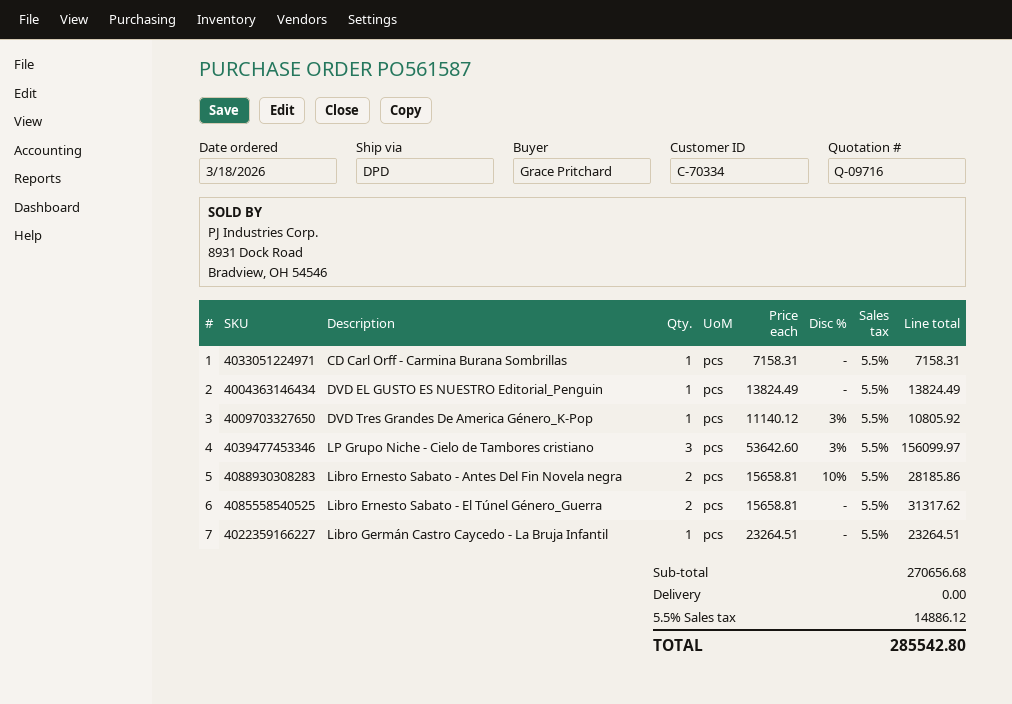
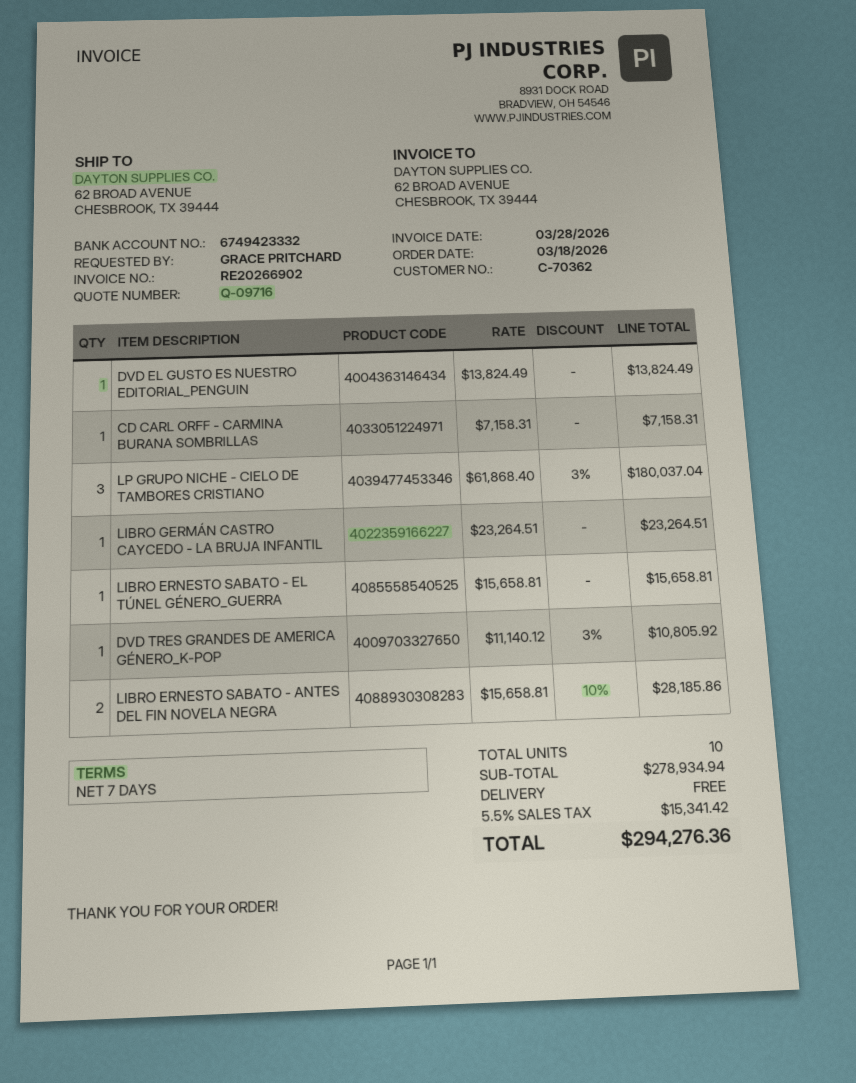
customer number: C-70334 -> C-70362
LP Grupo Niche - Cielo de Tambores cristiano: 3 x 53642.60 - 3% = 156099.97 -> 3 x 61868.40 - 3% = 180037.04
Libro Ernesto Sabato - El Túnel Género_Guerra: 2 x 15658.81 = 31317.62 -> 1 x 15658.81 = 15658.81
subtotal: 270656.68 -> 278934.94
tax: 5.5% = 14886.12 -> 5.5% = 15341.42
total: 285542.80 -> 294276.36

